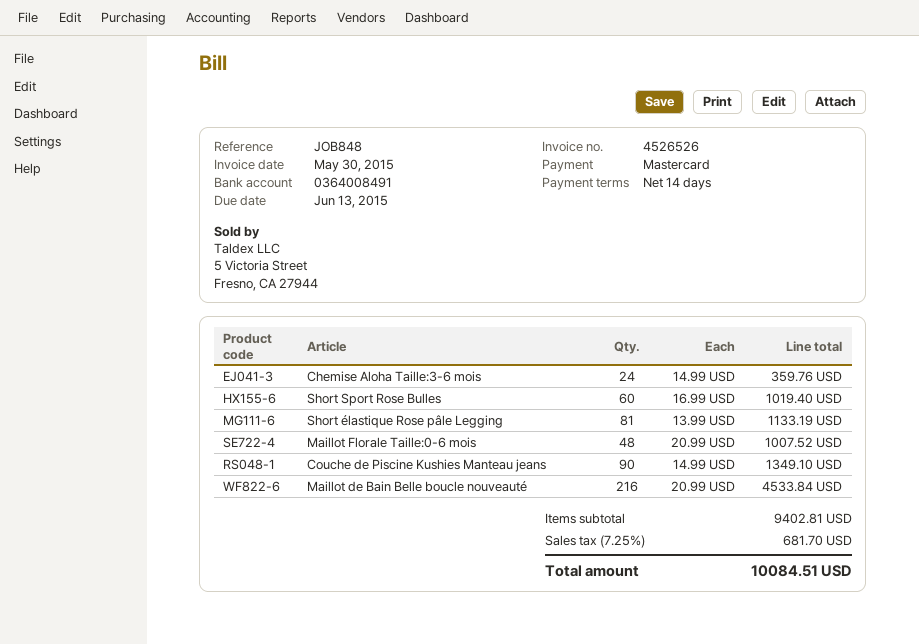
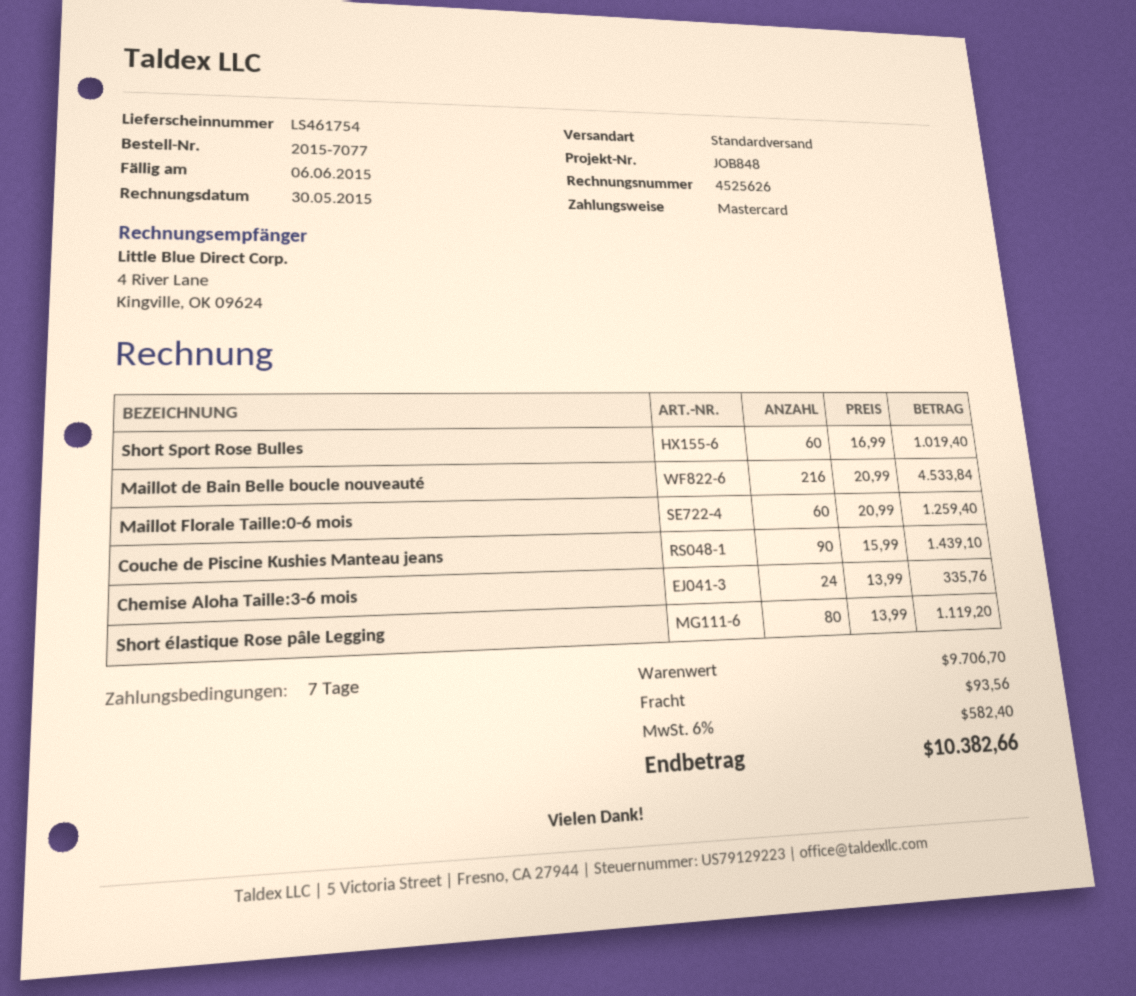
invoice number: 4526526 -> 4525626
payment terms: 14 days -> 7 days
due date: 2015-06-13 -> 2015-06-06
Chemise Aloha Taille:3-6 mois: 24 x 14.99 = 359.76 -> 24 x 13.99 = 335.76
Short élastique Rose pâle Legging: 81 x 13.99 = 1133.19 -> 80 x 13.99 = 1119.20
Maillot Florale Taille:0-6 mois: 48 x 20.99 = 1007.52 -> 60 x 20.99 = 1259.40
Couche de Piscine Kushies Manteau jeans: 90 x 14.99 = 1349.10 -> 90 x 15.99 = 1439.10
subtotal: 9402.81 -> 9706.70
shipping: none -> 93.56
tax: 7.25% = 681.70 -> 6% = 582.40
total: 10084.51 -> 10382.66

